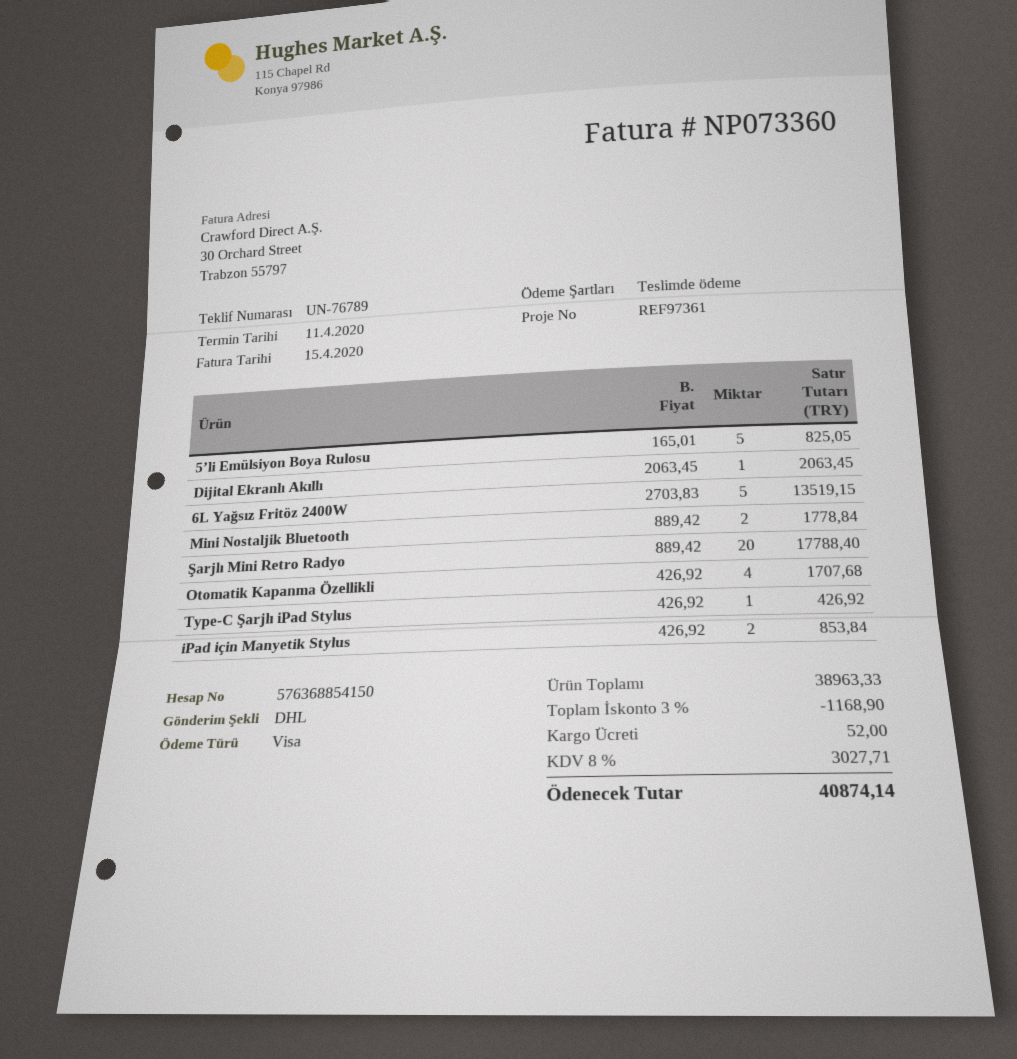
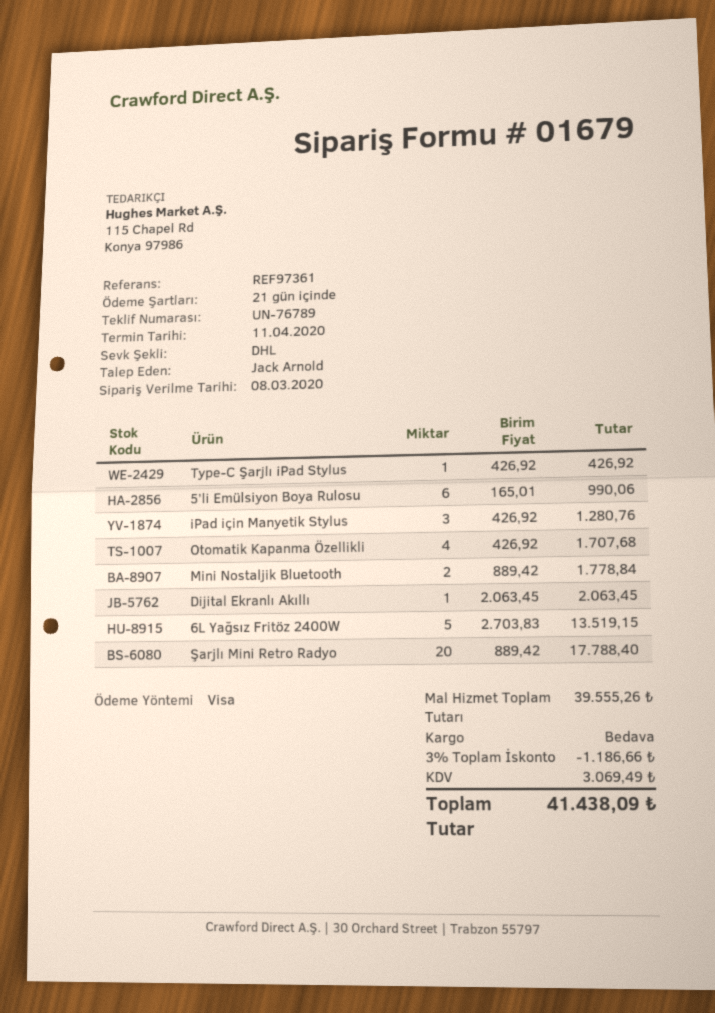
payment terms: on receipt -> 21 days
5’li Emülsiyon Boya Rulosu: 5 x 165.01 = 825.05 -> 6 x 165.01 = 990.06
iPad için Manyetik Stylus: 2 x 426.92 = 853.84 -> 3 x 426.92 = 1280.76
subtotal: 38963.33 -> 39555.26
discount: 3% = 1168.90 -> 3% = 1186.66
shipping: 52.00 -> 0.00
tax: 3027.71 -> 3069.49
total: 40874.14 -> 41438.09

